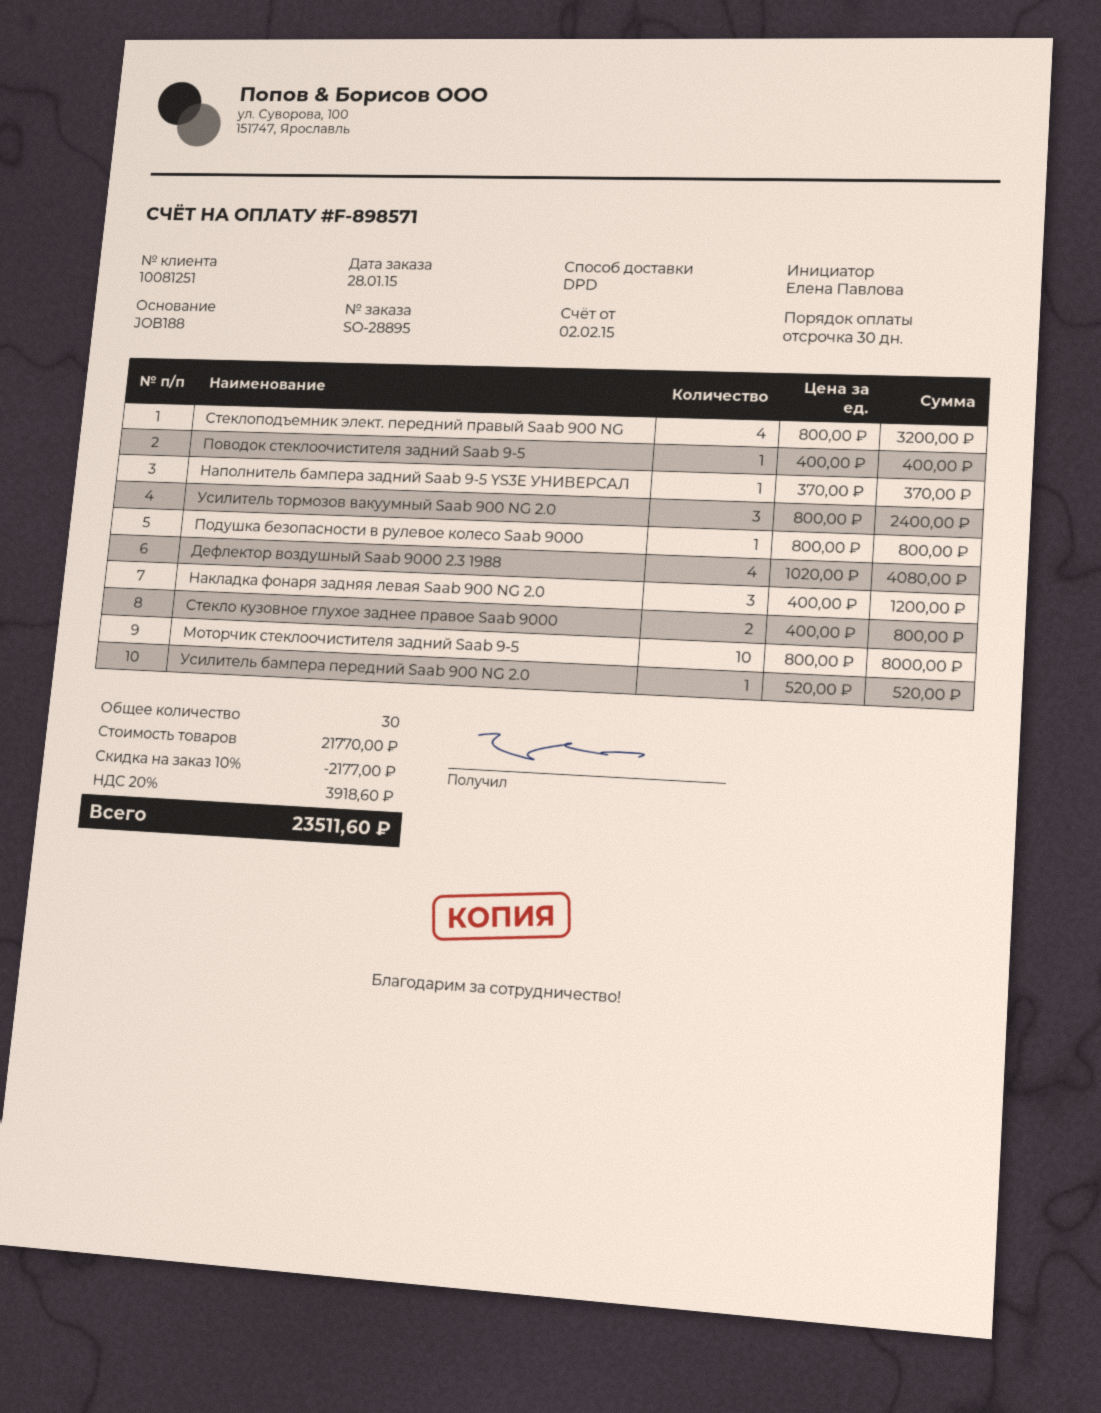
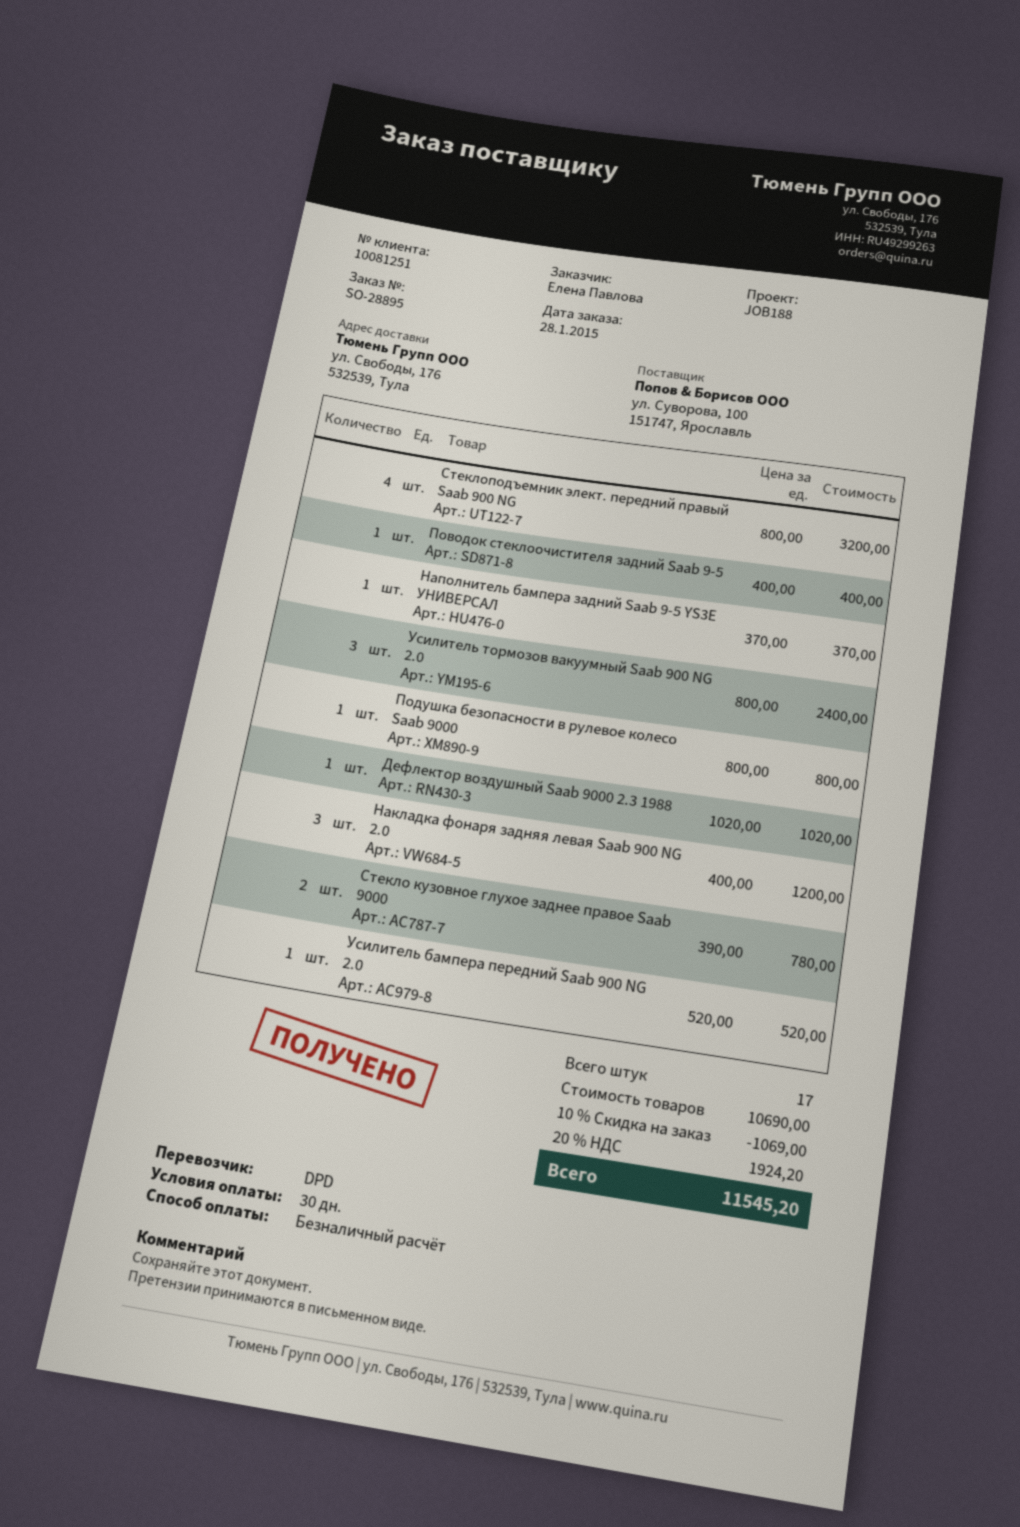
Дефлектор воздушный Saab 9000 2.3 1988: 4 x 1020.00 = 4080.00 -> 1 x 1020.00 = 1020.00
Стекло кузовное глухое заднее правое Saab 9000: 2 x 400.00 = 800.00 -> 2 x 390.00 = 780.00
Моторчик стеклоочистителя задний Saab 9-5: 10 x 800.00 = 8000.00 -> none
total quantity: 30 -> 17
subtotal: 21770.00 -> 10690.00
discount: 10% = 2177.00 -> 10% = 1069.00
tax: 20% = 3918.60 -> 20% = 1924.20
total: 23511.60 -> 11545.20

